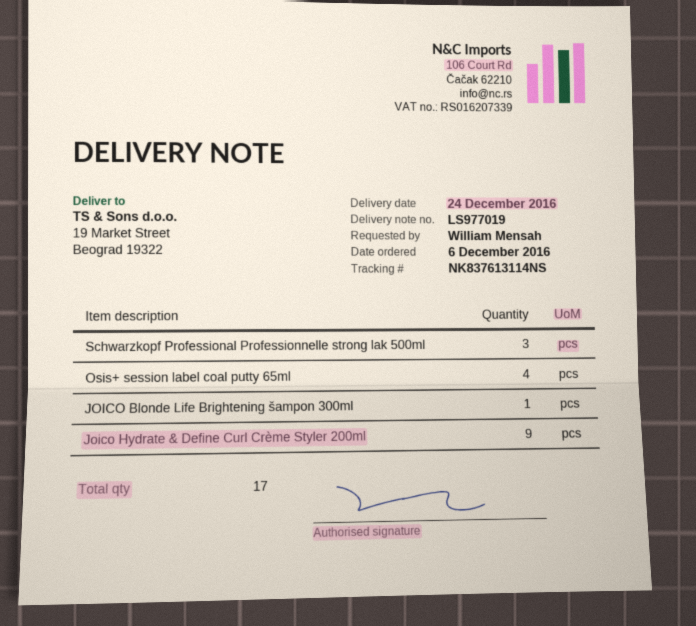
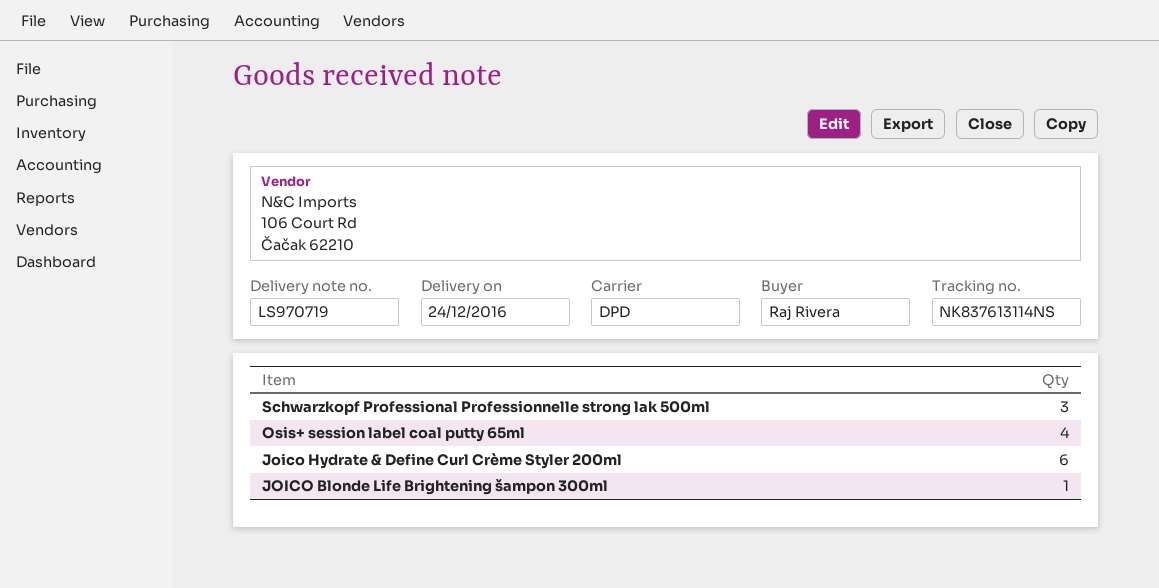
delivery note number: LS977019 -> LS970719
ordered by: William Mensah -> Raj Rivera
Joico Hydrate & Define Curl Crème Styler 200ml: 9 -> 6

